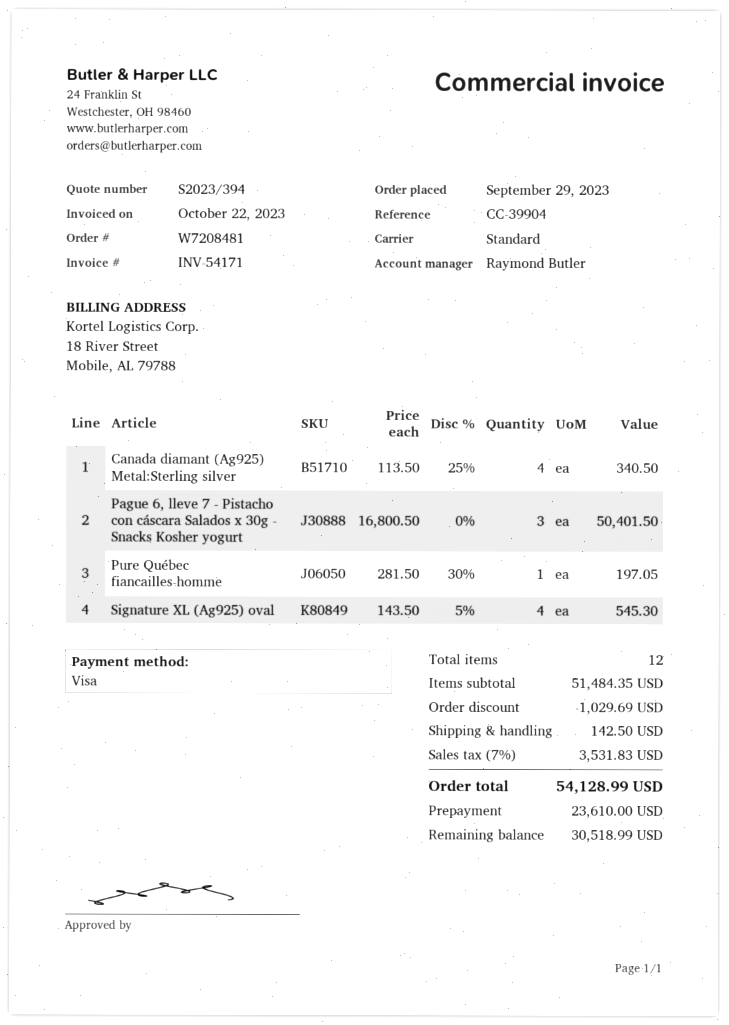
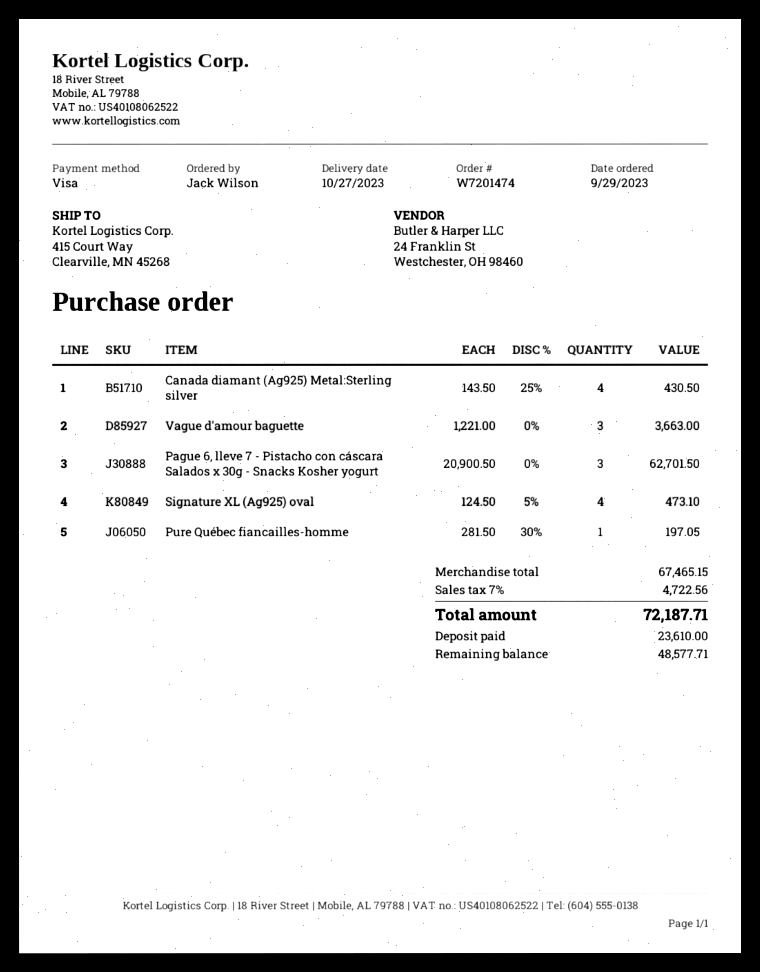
order number: W7208481 -> W7201474
Canada diamant (Ag925) Metal:Sterling silver: 4 x 113.50 - 25% = 340.50 -> 4 x 143.50 - 25% = 430.50
Pague 6, lleve 7 - Pistacho con cáscara Salados x 30g - Snacks Kosher yogurt: 3 x 16800.50 = 50401.50 -> 3 x 20900.50 = 62701.50
Signature XL (Ag925) oval: 4 x 143.50 - 5% = 545.30 -> 4 x 124.50 - 5% = 473.10
Vague d'amour baguette: none -> 3 x 1221.00 = 3663.00
subtotal: 51484.35 -> 67465.15
discount: 1029.69 -> none
shipping: 142.50 -> none
tax: 7% = 3531.83 -> 7% = 4722.56
total: 54128.99 -> 72187.71
balance: 30518.99 -> 48577.71

